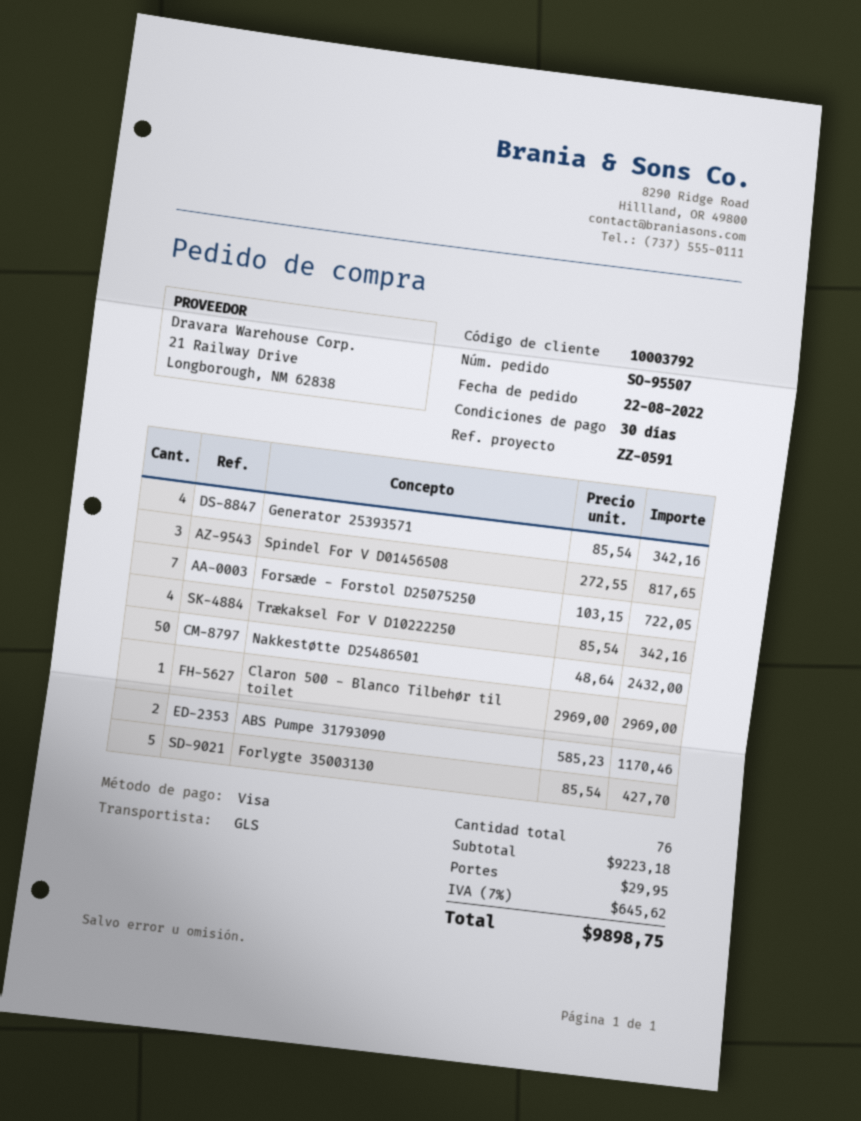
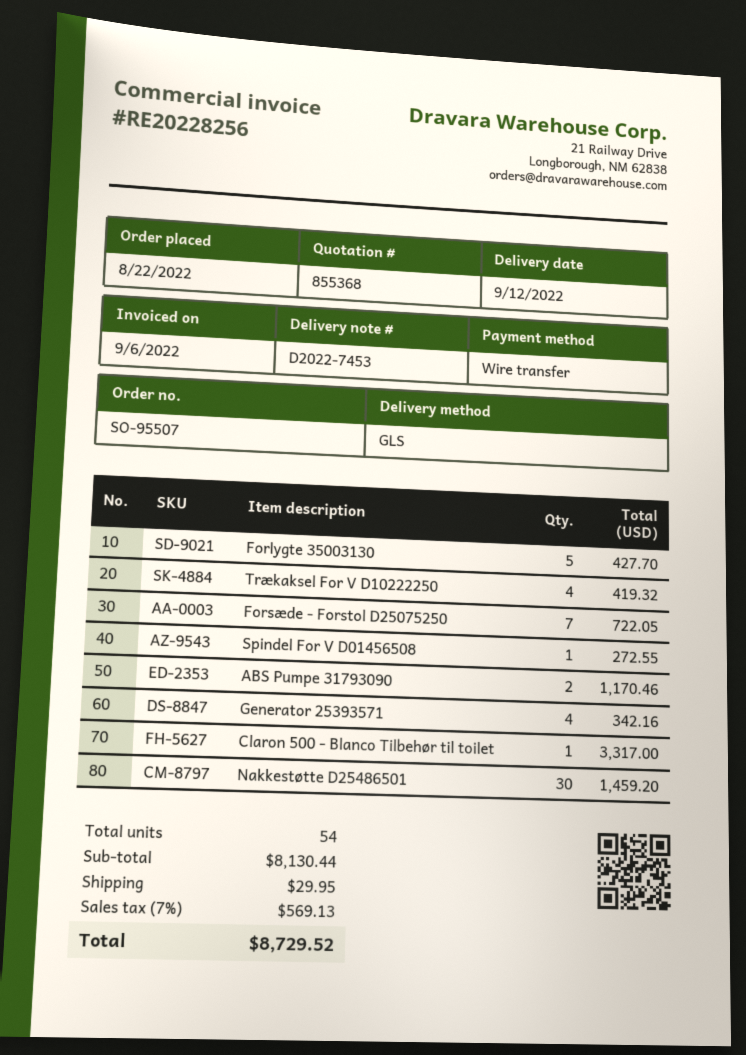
payment method: Visa -> bank transfer
Spindel For V D01456508: 3 for 817.65 -> 1 for 272.55
Trækaksel For V D10222250: 4 for 342.16 -> 4 for 419.32
Nakkestøtte D25486501: 50 for 2432.00 -> 30 for 1459.20
Claron 500 - Blanco Tilbehør til toilet: 1 for 2969.00 -> 1 for 3317.00
total quantity: 76 -> 54
subtotal: 9223.18 -> 8130.44
tax: 7% = 645.62 -> 7% = 569.13
total: 9898.75 -> 8729.52

